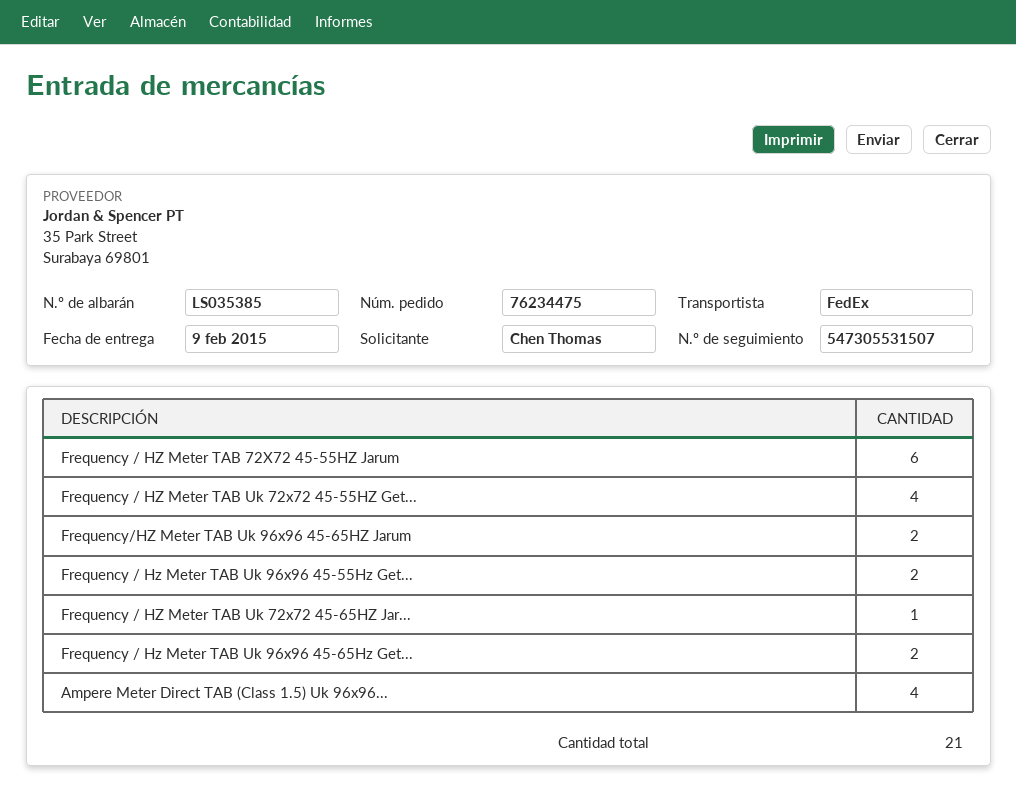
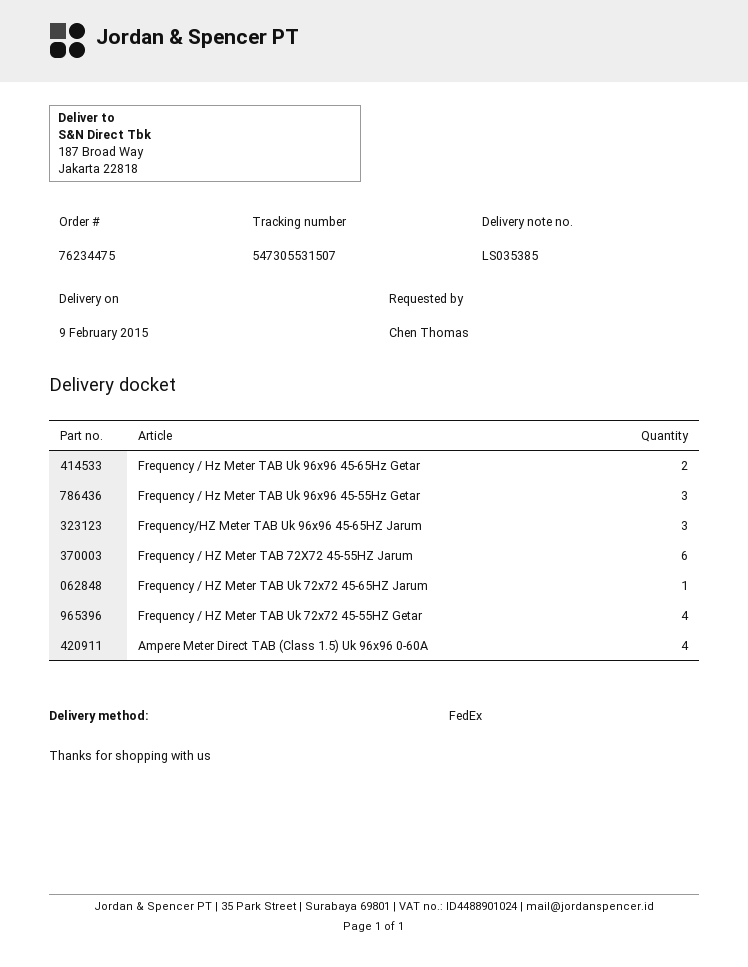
Frequency/HZ Meter TAB Uk 96x96 45-65HZ Jarum: 2 -> 3
Frequency / Hz Meter TAB Uk 96x96 45-55Hz Get...: 2 -> 3

